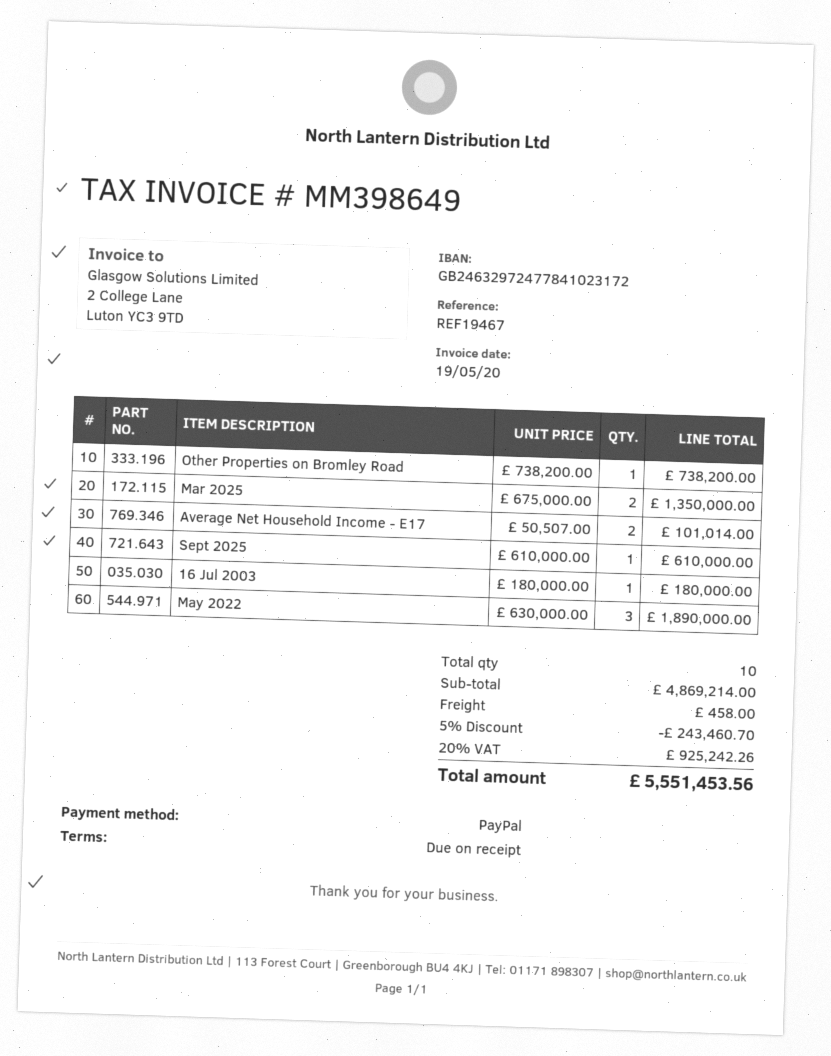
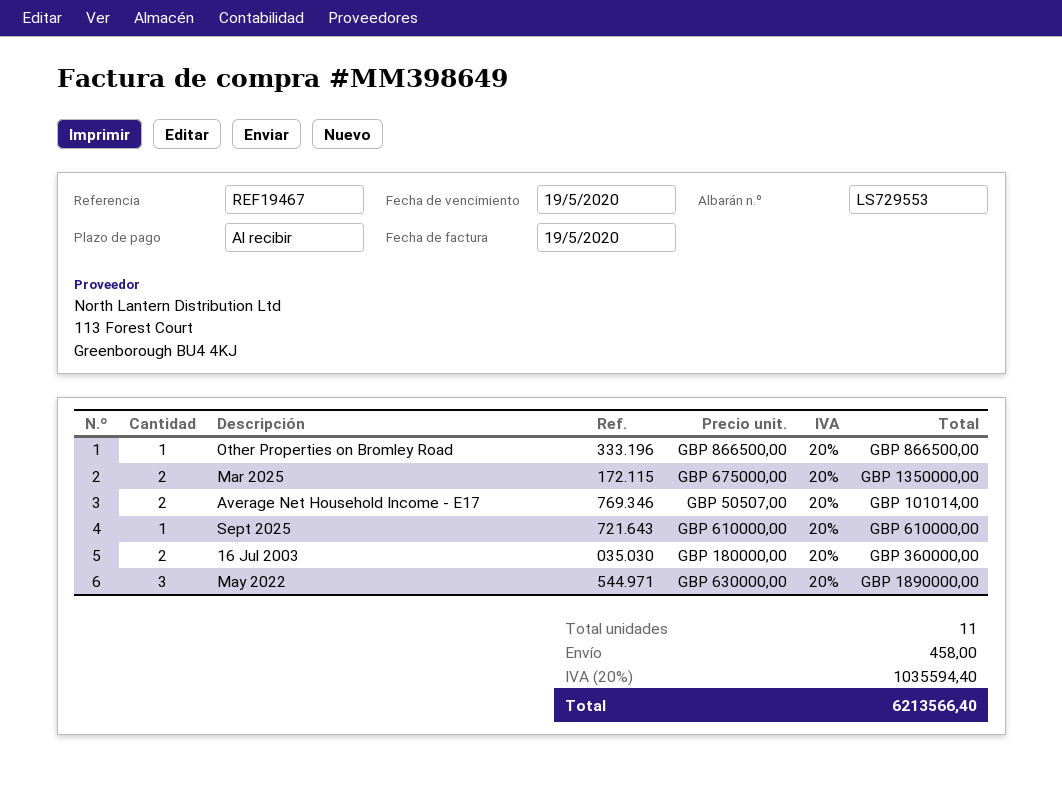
Other Properties on Bromley Road: 1 x 738200.00 = 738200.00 -> 1 x 866500.00 = 866500.00
16 Jul 2003: 1 x 180000.00 = 180000.00 -> 2 x 180000.00 = 360000.00
total quantity: 10 -> 11
discount: 5% = 243460.70 -> none
tax: 20% = 925242.26 -> 20% = 1035594.40
total: 5551453.56 -> 6213566.40

